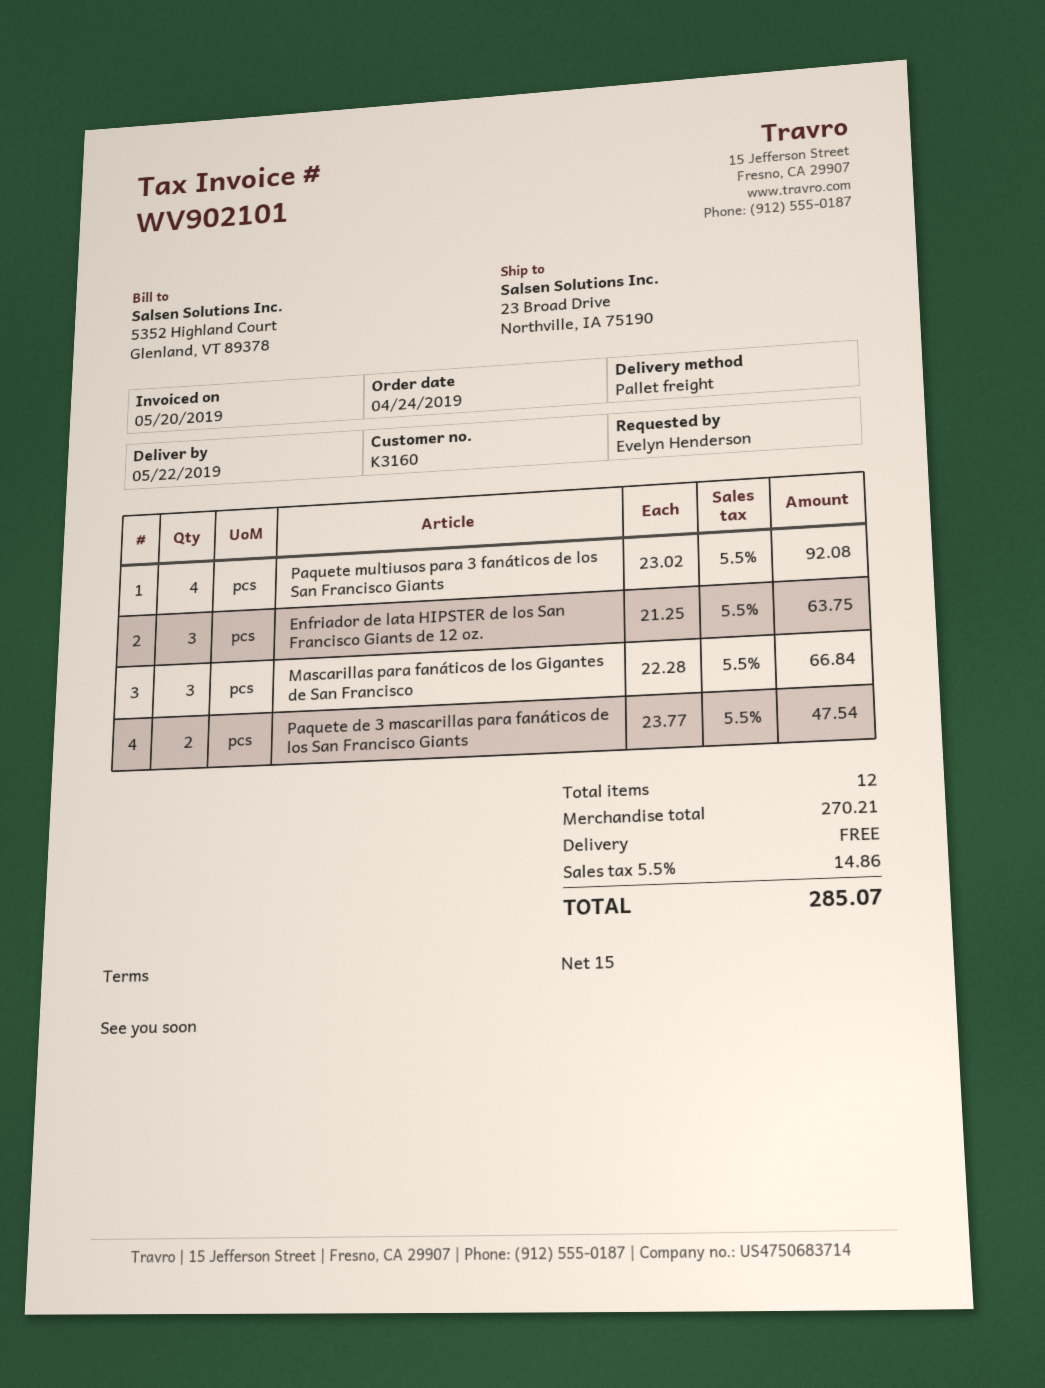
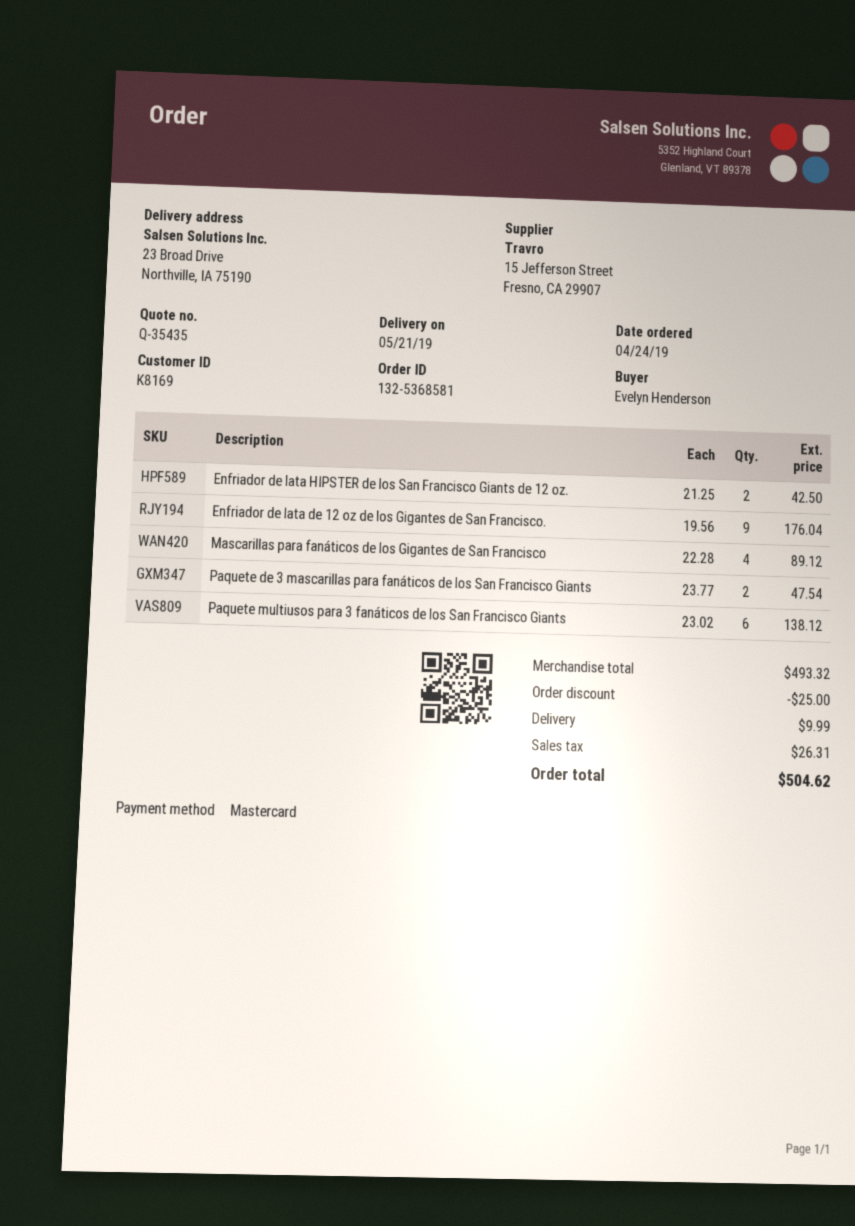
delivery date: 2019-05-22 -> 2019-05-21
customer number: K3160 -> K8169
Paquete multiusos para 3 fanáticos de los San Francisco Giants: 4 x 23.02 = 92.08 -> 6 x 23.02 = 138.12
Enfriador de lata HIPSTER de los San Francisco Giants de 12 oz.: 3 x 21.25 = 63.75 -> 2 x 21.25 = 42.50
Mascarillas para fanáticos de los Gigantes de San Francisco: 3 x 22.28 = 66.84 -> 4 x 22.28 = 89.12
Enfriador de lata de 12 oz de los Gigantes de San Francisco.: none -> 9 x 19.56 = 176.04
subtotal: 270.21 -> 493.32
discount: none -> 25.00
shipping: 0.00 -> 9.99
tax: 14.86 -> 26.31
total: 285.07 -> 504.62

